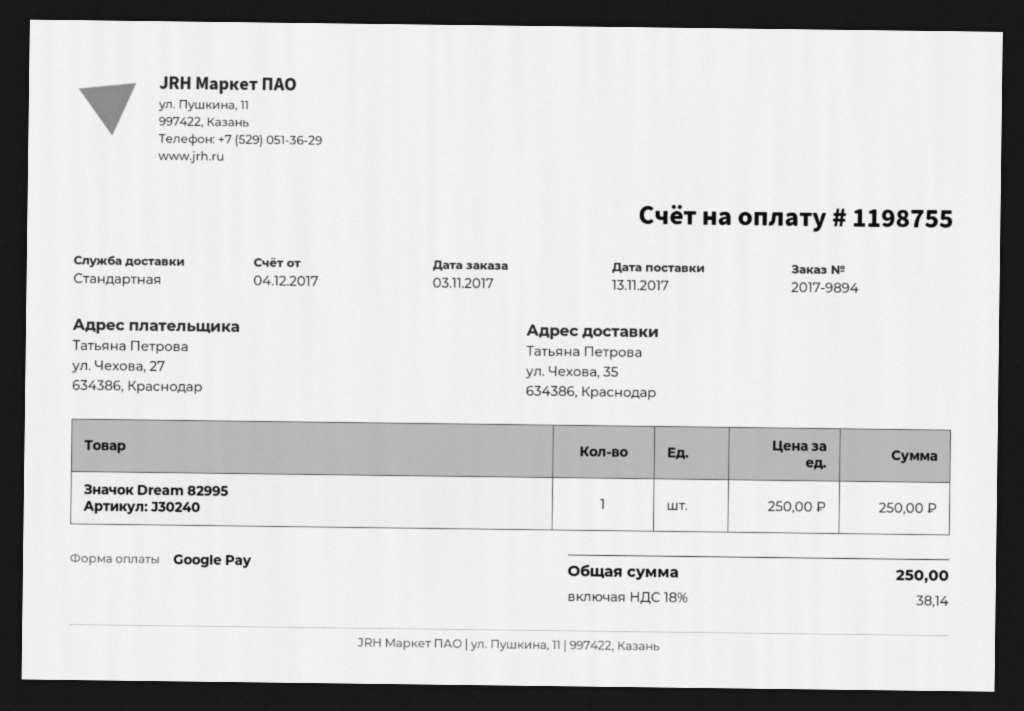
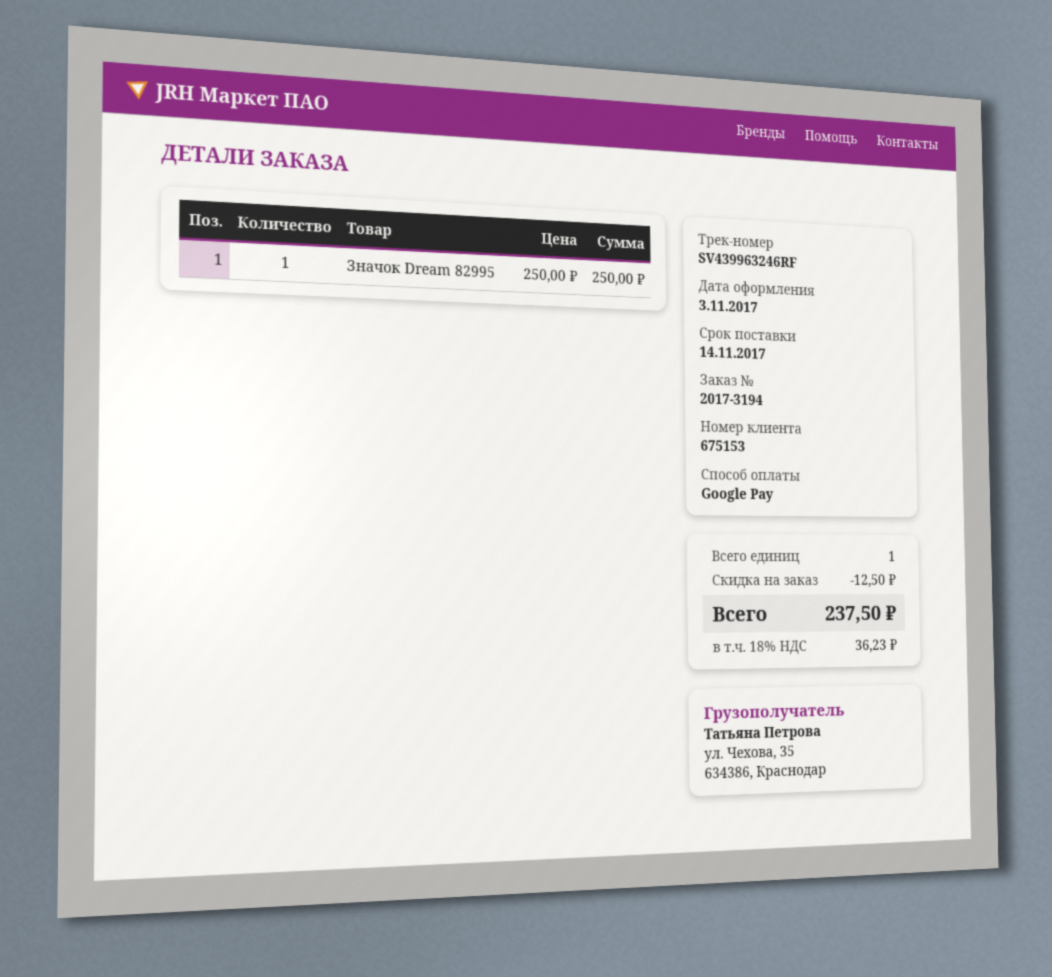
order number: 2017-9894 -> 2017-3194
delivery date: 2017-11-13 -> 2017-11-14
discount: none -> 12.50
tax: 18% = 38.14 -> 18% = 36.23
total: 250.00 -> 237.50

